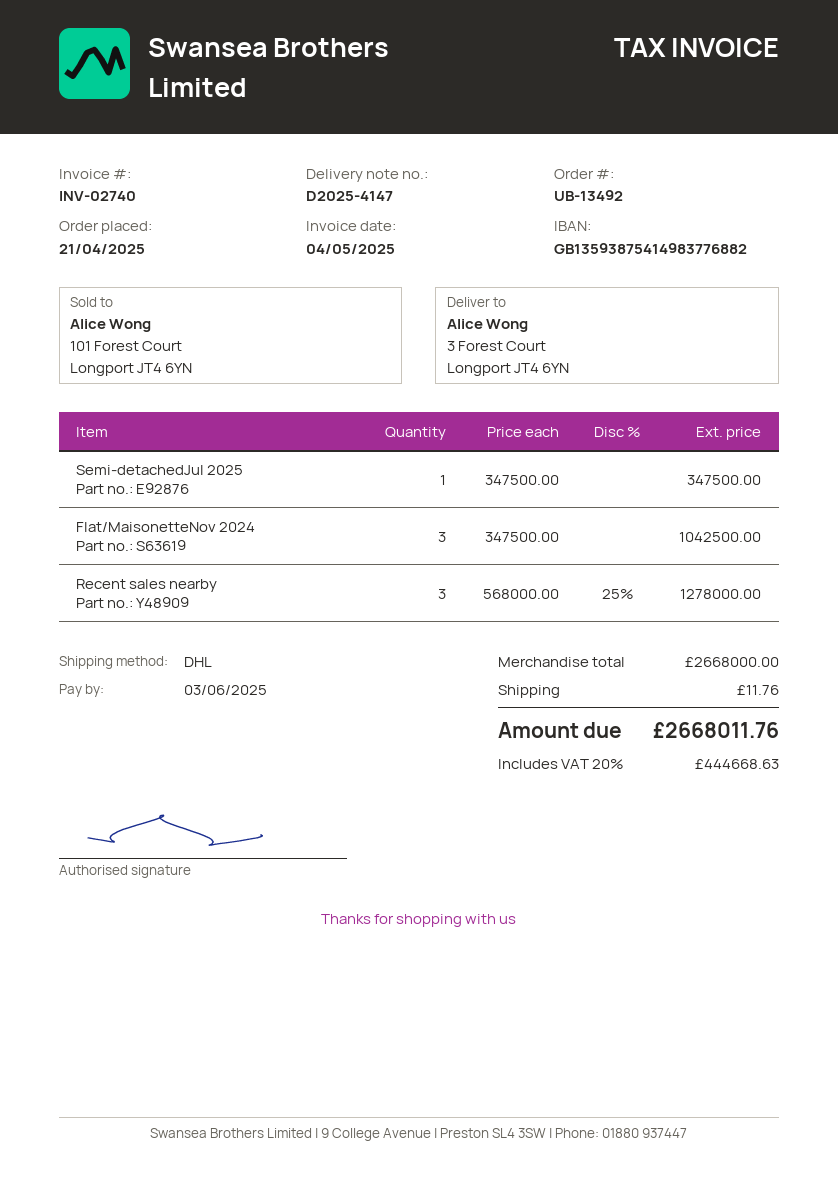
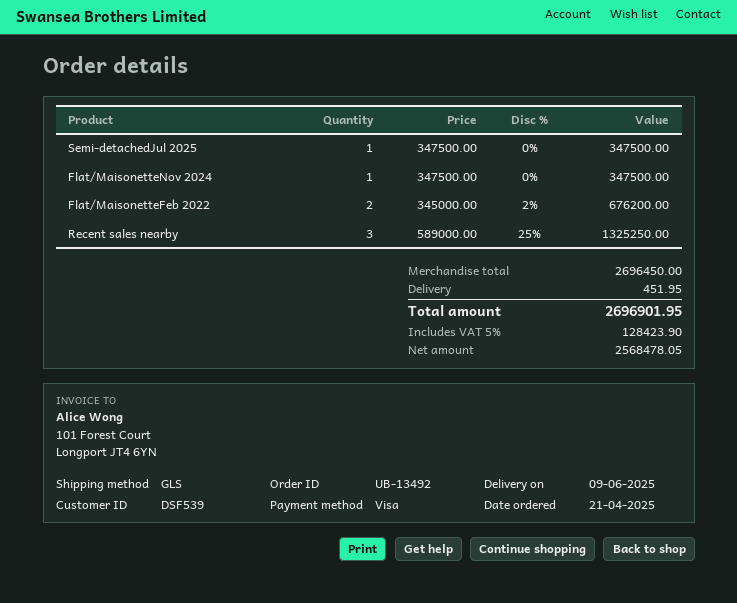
shipping method: DHL -> GLS
Flat/MaisonetteNov 2024: 3 x 347500.00 = 1042500.00 -> 1 x 347500.00 = 347500.00
Recent sales nearby: 3 x 568000.00 - 25% = 1278000.00 -> 3 x 589000.00 - 25% = 1325250.00
Flat/MaisonetteFeb 2022: none -> 2 x 345000.00 - 2% = 676200.00
subtotal: 2668000.00 -> 2696450.00
shipping: 11.76 -> 451.95
tax: 20% = 444668.63 -> 5% = 128423.90
total: 2668011.76 -> 2696901.95

